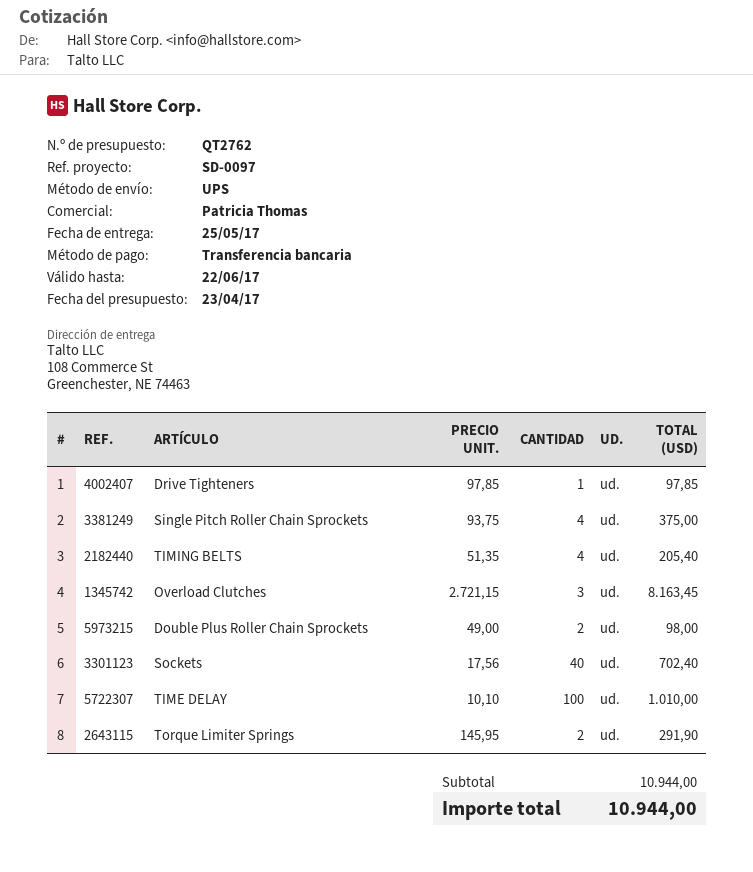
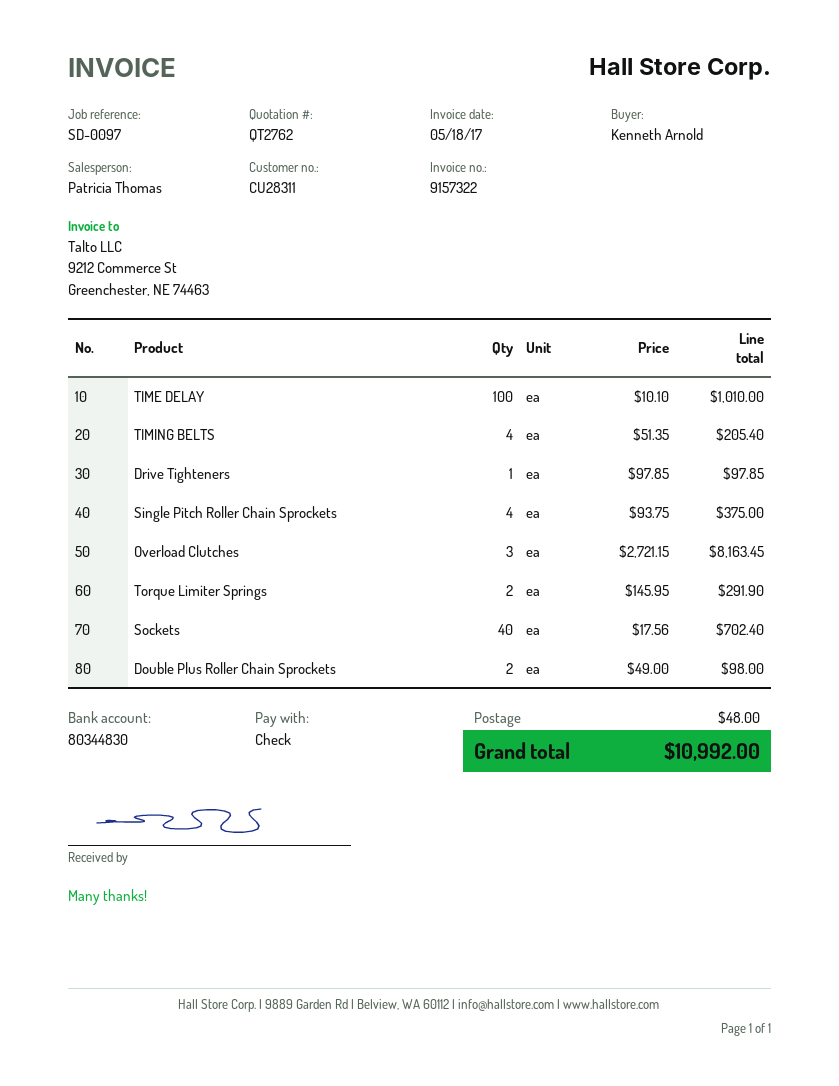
payment method: bank transfer -> cheque
shipping: none -> 48.00
total: 10944.00 -> 10992.00

